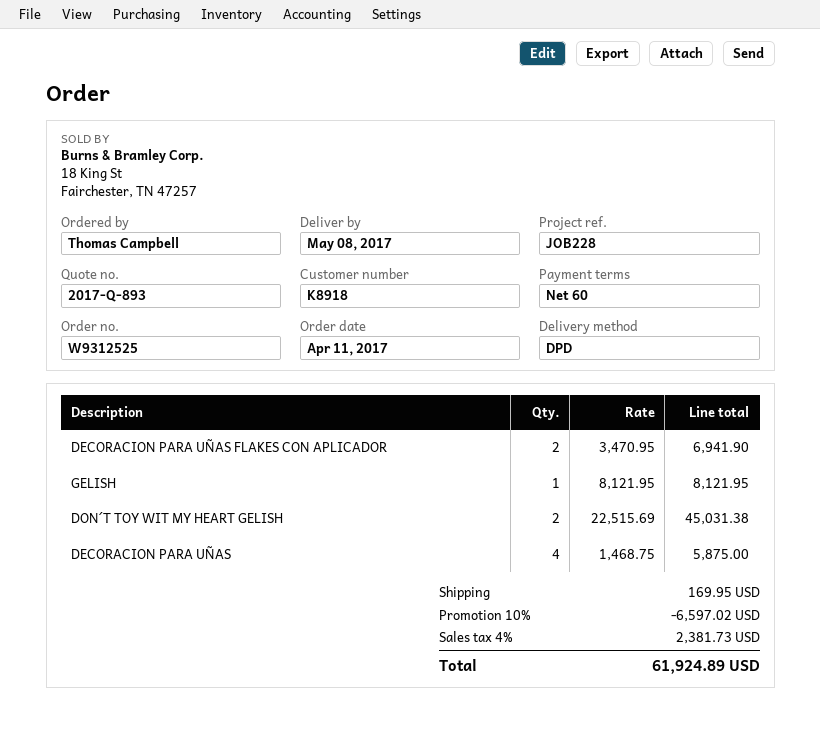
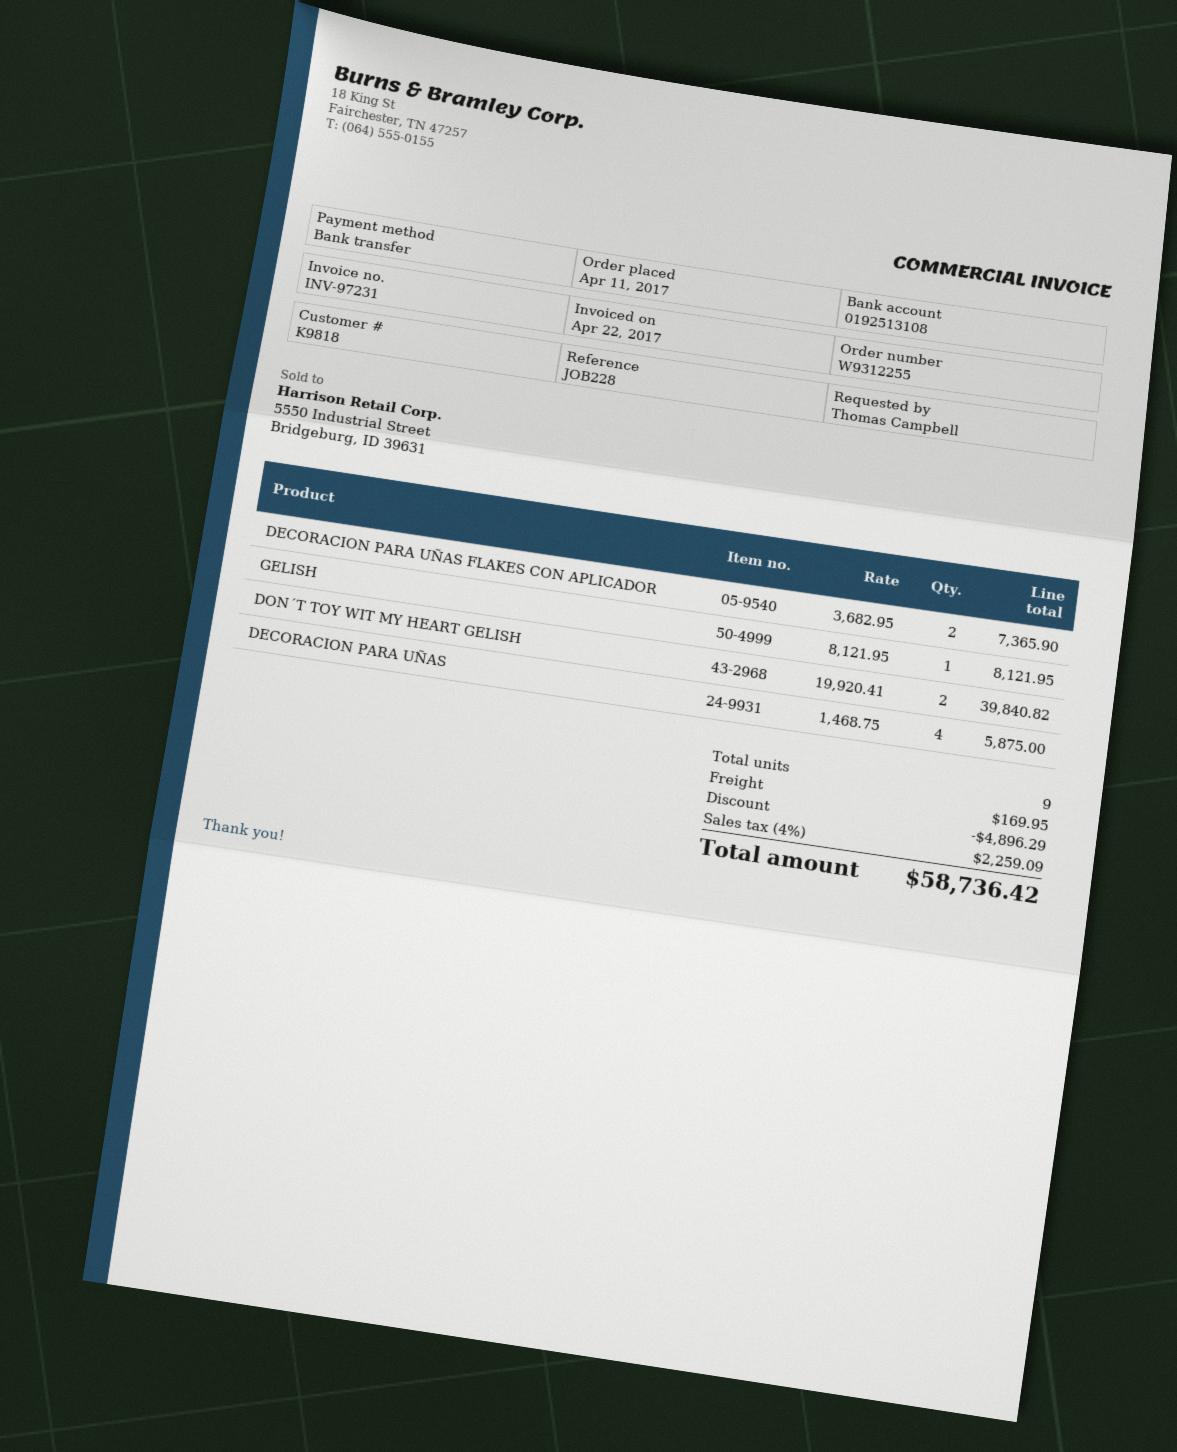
order number: W9312525 -> W9312255
customer number: K8918 -> K9818
DECORACION PARA UÑAS FLAKES CON APLICADOR: 2 x 3470.95 = 6941.90 -> 2 x 3682.95 = 7365.90
DON´T TOY WIT MY HEART GELISH: 2 x 22515.69 = 45031.38 -> 2 x 19920.41 = 39840.82
discount: 6597.02 -> 4896.29
tax: 4% = 2381.73 -> 4% = 2259.09
total: 61924.89 -> 58736.42

